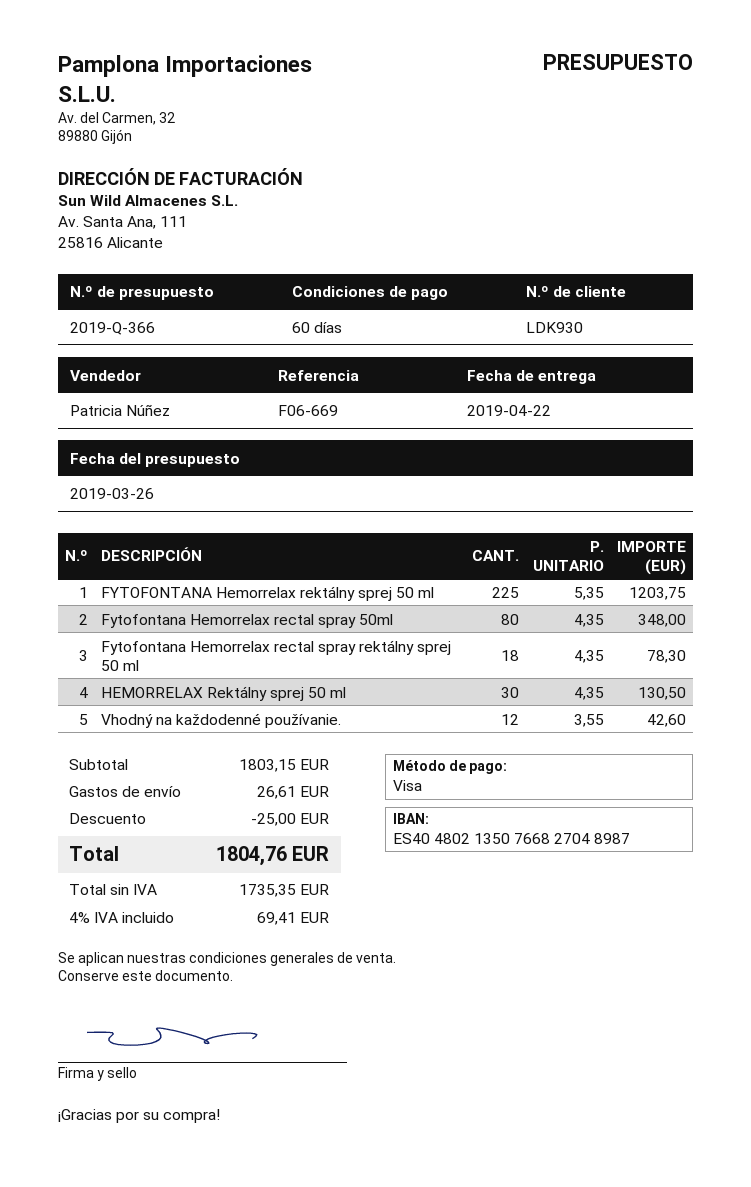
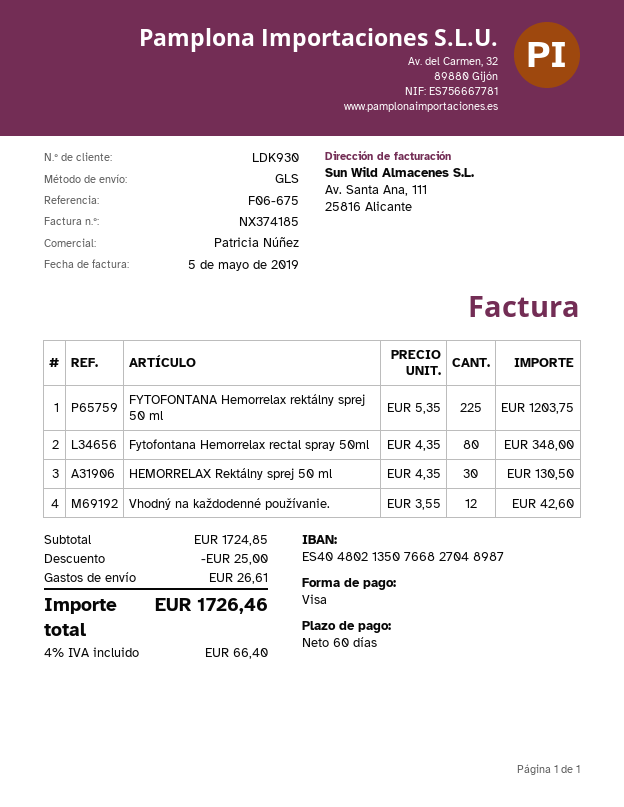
reference: F06-669 -> F06-675
Fytofontana Hemorrelax rectal spray rektálny sprej 50 ml: 18 x 4.35 = 78.30 -> none
subtotal: 1803.15 -> 1724.85
tax: 4% = 69.41 -> 4% = 66.40
total: 1804.76 -> 1726.46

